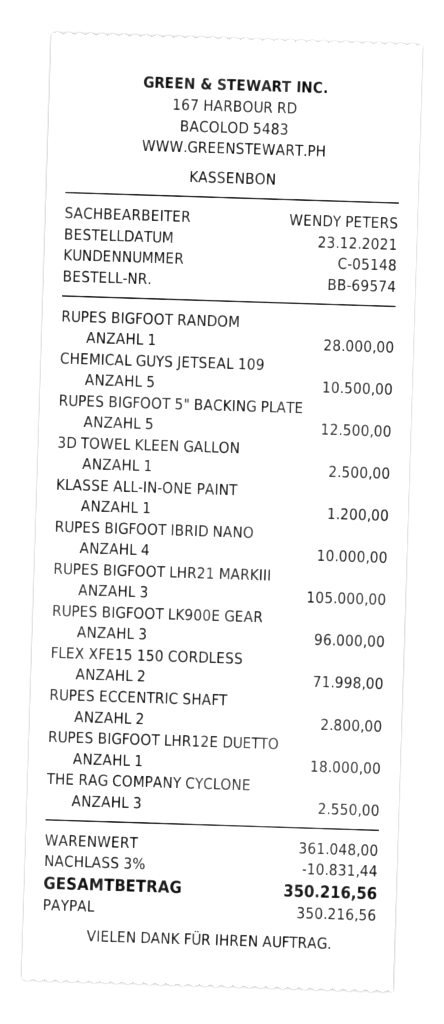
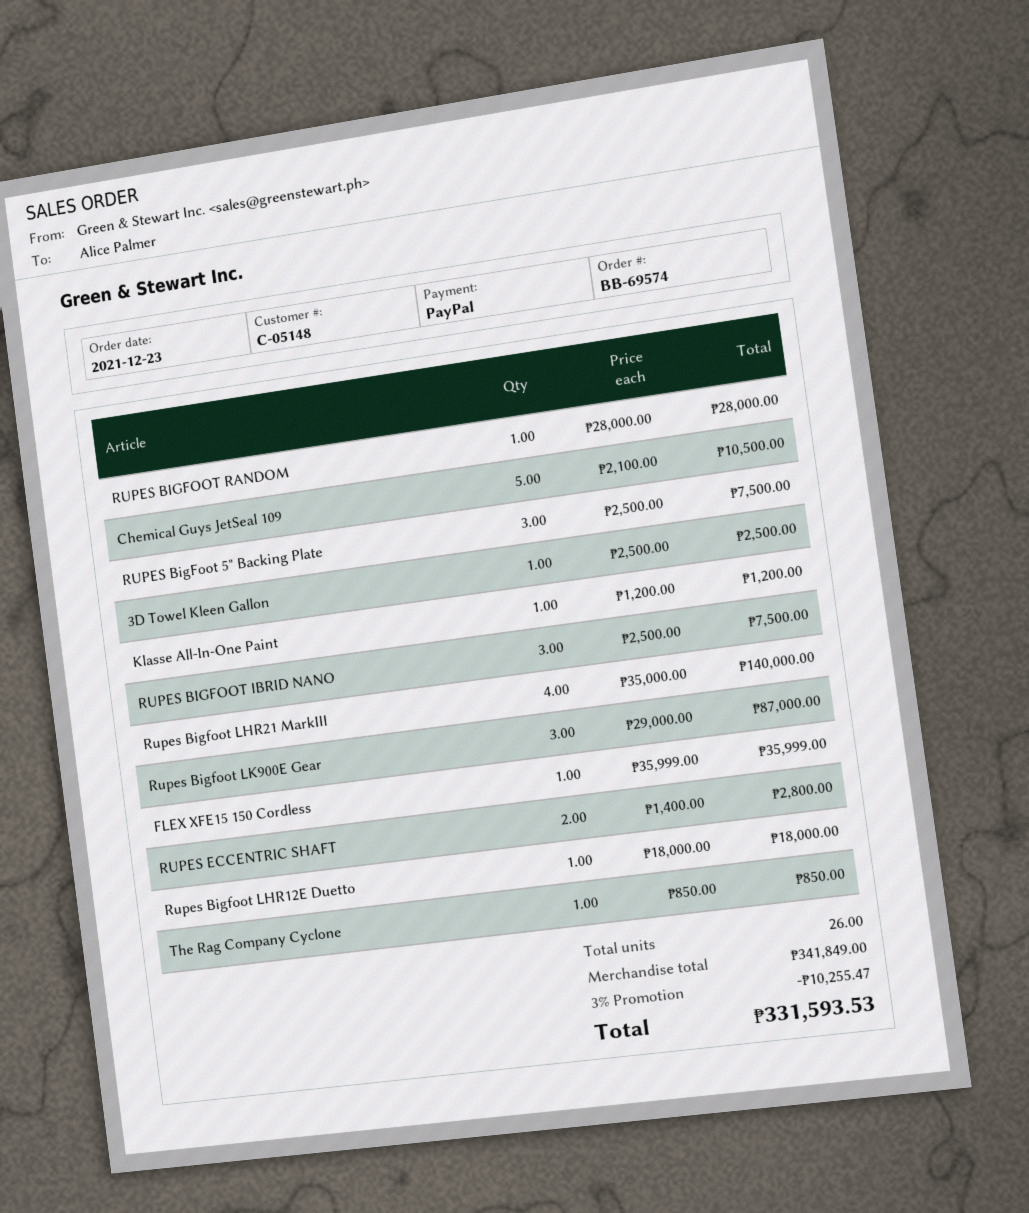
RUPES BIGFOOT 5" BACKING PLATE: 5 for 12500.00 -> 3 for 7500.00
RUPES BIGFOOT IBRID NANO: 4 for 10000.00 -> 3 for 7500.00
RUPES BIGFOOT LHR21 MARKIII: 3 for 105000.00 -> 4 for 140000.00
RUPES BIGFOOT LK900E GEAR: 3 for 96000.00 -> 3 for 87000.00
FLEX XFE15 150 CORDLESS: 2 for 71998.00 -> 1 for 35999.00
THE RAG COMPANY CYCLONE: 3 for 2550.00 -> 1 for 850.00
subtotal: 361048.00 -> 341849.00
discount: 3% = 10831.44 -> 3% = 10255.47
total: 350216.56 -> 331593.53

